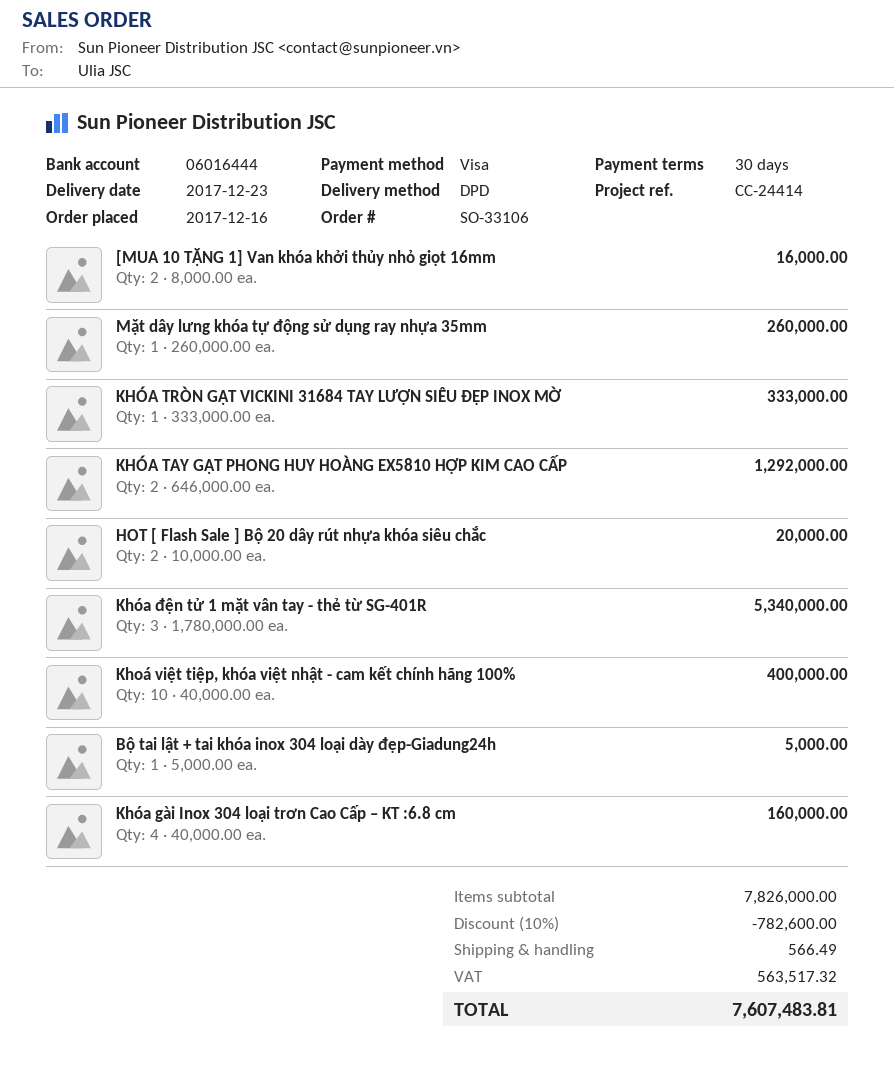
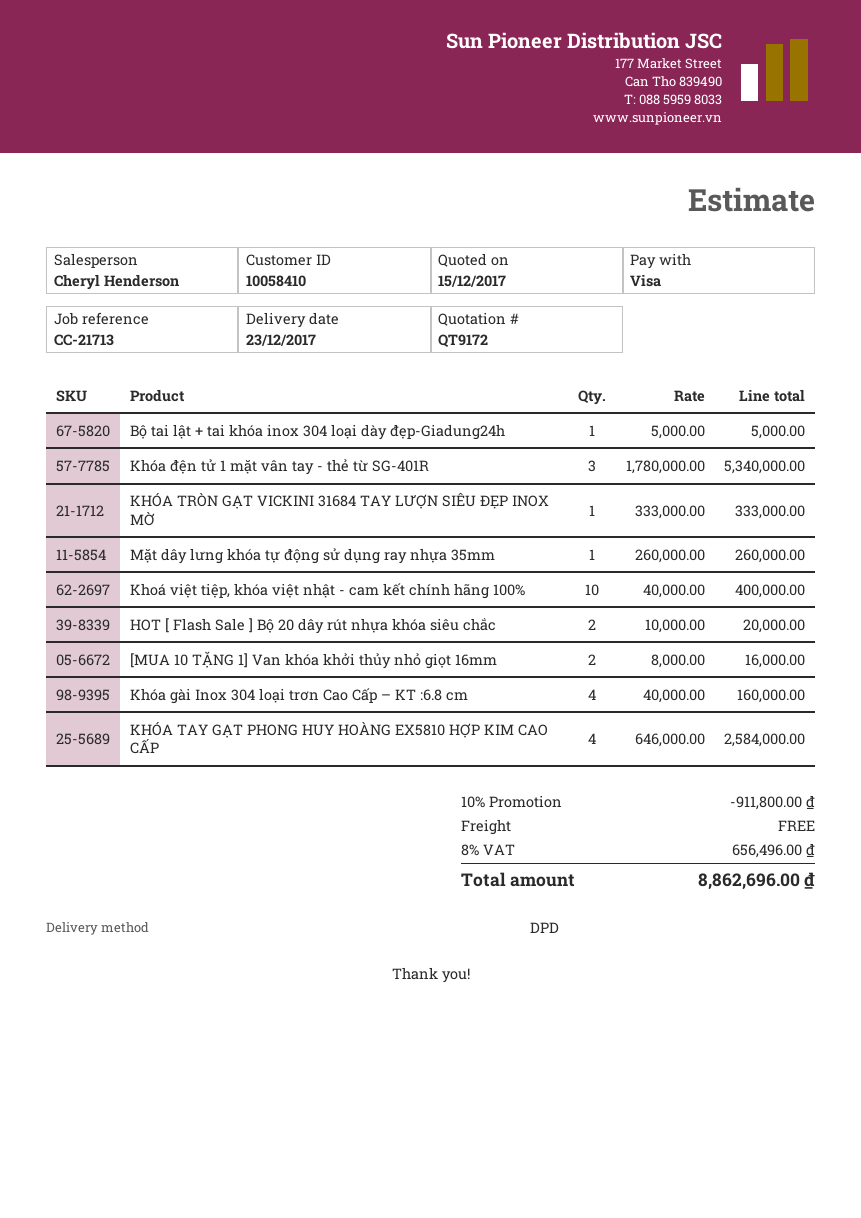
reference: CC-24414 -> CC-21713
KHÓA TAY GẠT PHONG HUY HOÀNG EX5810 HỢP KIM CAO CẤP: 2 x 646000.00 = 1292000.00 -> 4 x 646000.00 = 2584000.00
discount: 10% = 782600.00 -> 10% = 911800.00
shipping: 566.49 -> 0.00
tax: 563517.32 -> 656496.00
total: 7607483.81 -> 8862696.00

